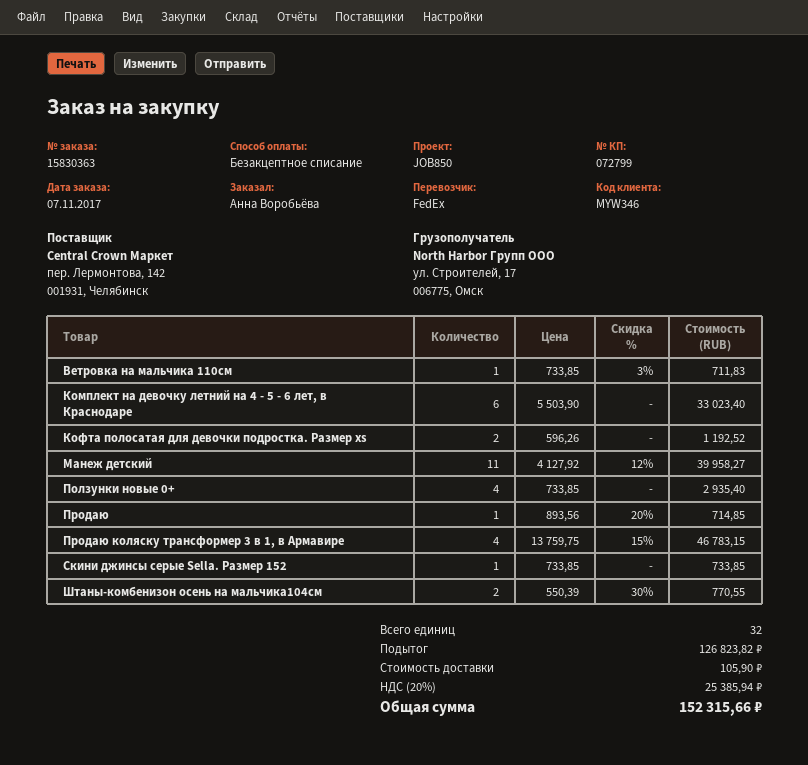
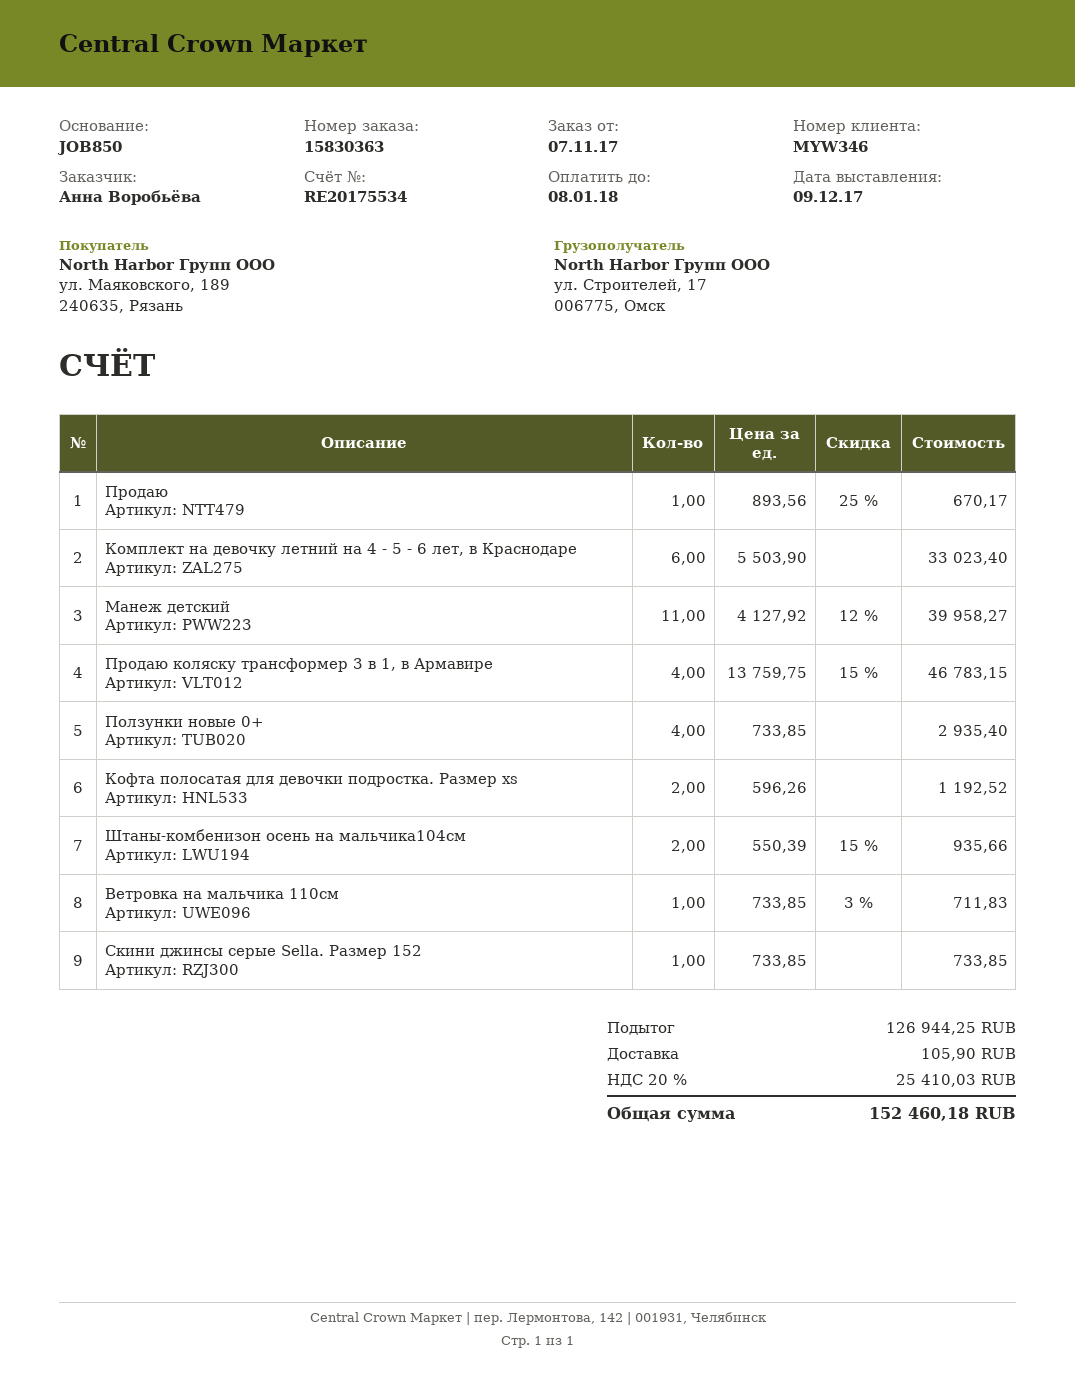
Продаю: 1 x 893.56 - 20% = 714.85 -> 1 x 893.56 - 25% = 670.17
Штаны-комбенизон осень на мальчика104см: 2 x 550.39 - 30% = 770.55 -> 2 x 550.39 - 15% = 935.66
subtotal: 126823.82 -> 126944.25
tax: 20% = 25385.94 -> 20% = 25410.03
total: 152315.66 -> 152460.18

